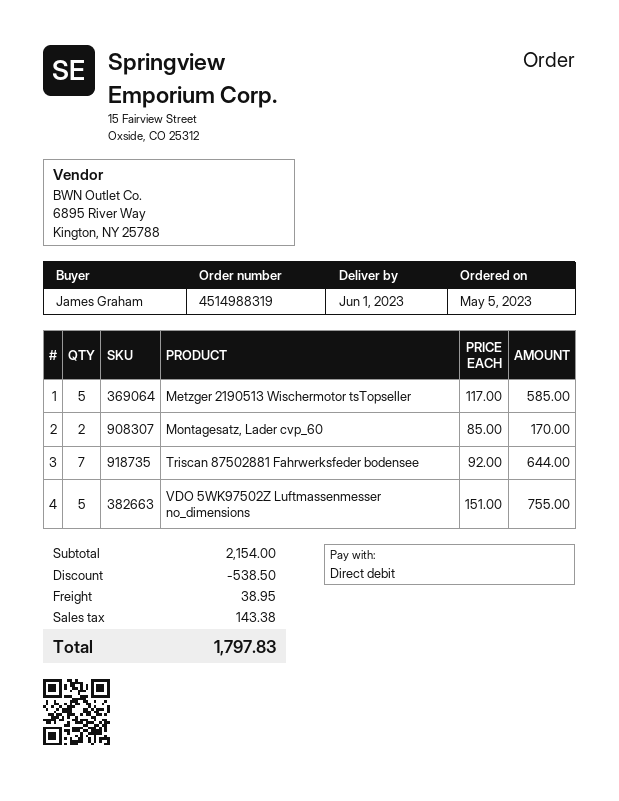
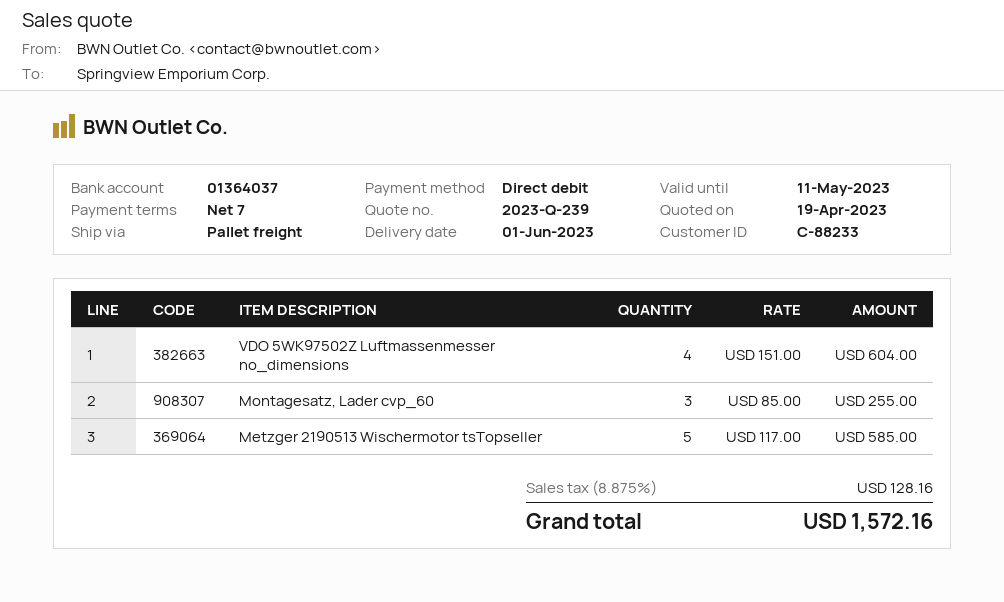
Montagesatz, Lader cvp_60: 2 x 85.00 = 170.00 -> 3 x 85.00 = 255.00
Triscan 87502881 Fahrwerksfeder bodensee: 7 x 92.00 = 644.00 -> none
VDO 5WK97502Z Luftmassenmesser no_dimensions: 5 x 151.00 = 755.00 -> 4 x 151.00 = 604.00
discount: 538.50 -> none
shipping: 38.95 -> none
tax: 143.38 -> 128.16
total: 1797.83 -> 1572.16

